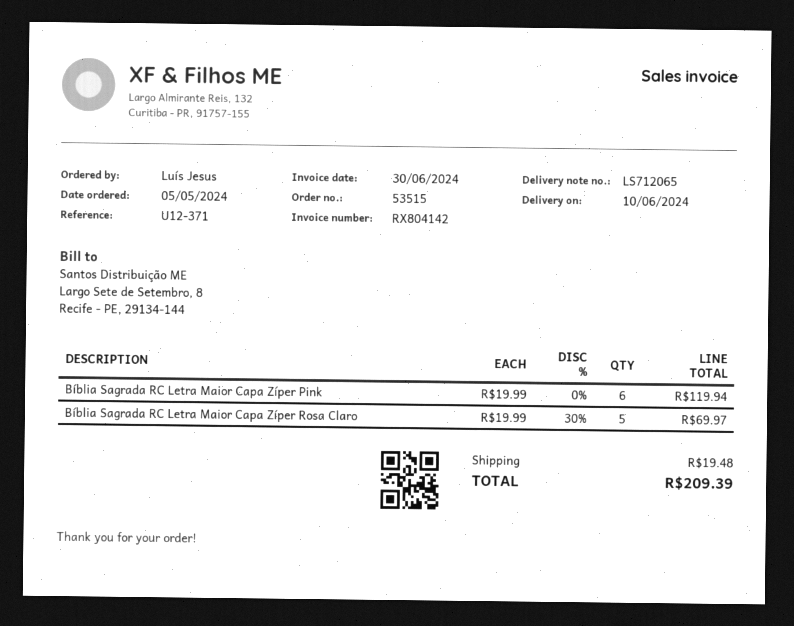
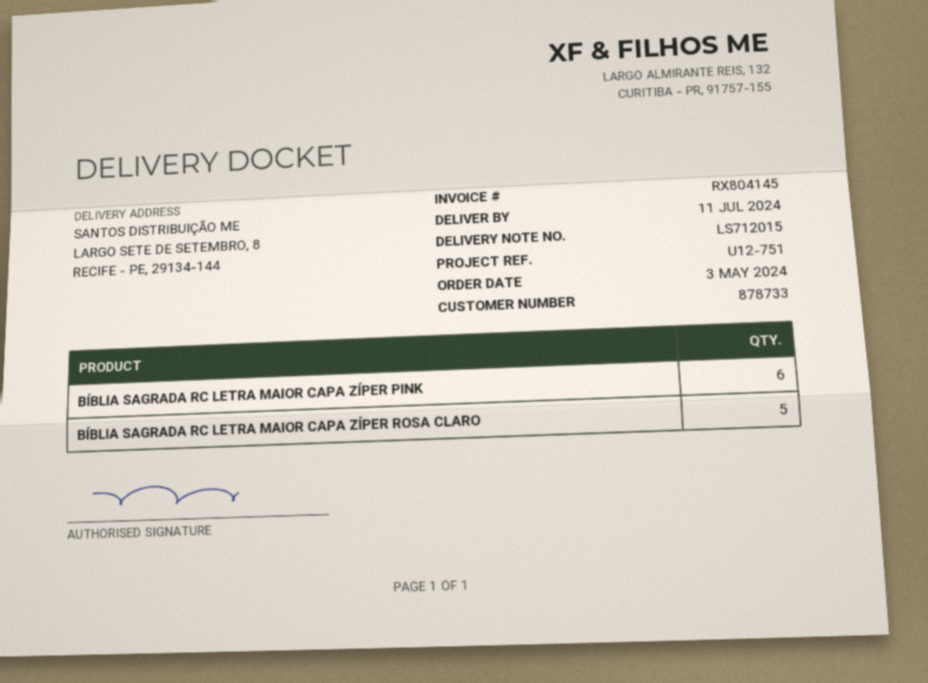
order date: 2024-05-05 -> 2024-05-03
delivery note number: LS712065 -> LS712015
delivery date: 2024-06-10 -> 2024-07-11
invoice number: RX804142 -> RX804145
reference: U12-371 -> U12-751

